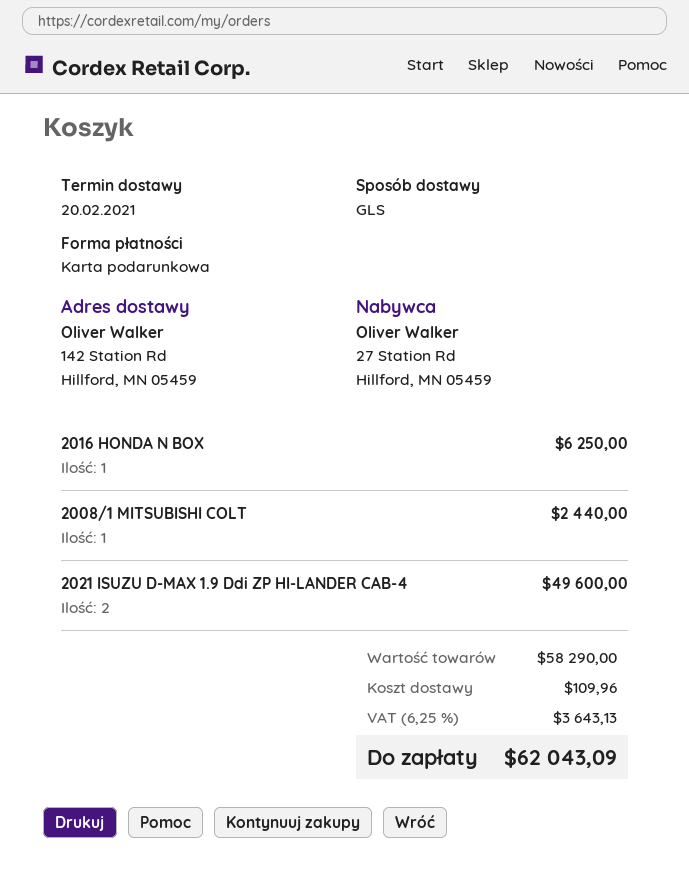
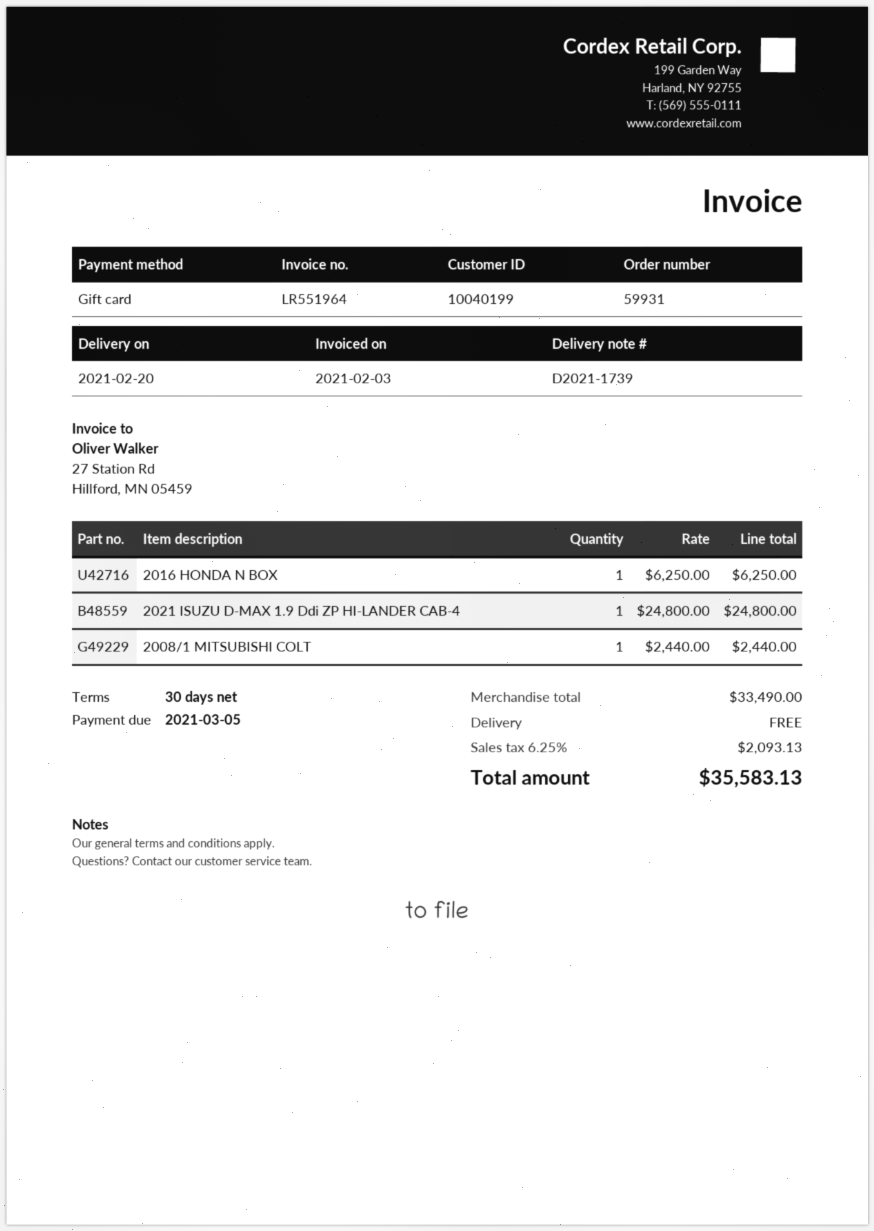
2021 ISUZU D-MAX 1.9 Ddi ZP HI-LANDER CAB-4: 2 for 49600.00 -> 1 for 24800.00
subtotal: 58290.00 -> 33490.00
shipping: 109.96 -> 0.00
tax: 6.25% = 3643.13 -> 6.25% = 2093.13
total: 62043.09 -> 35583.13

